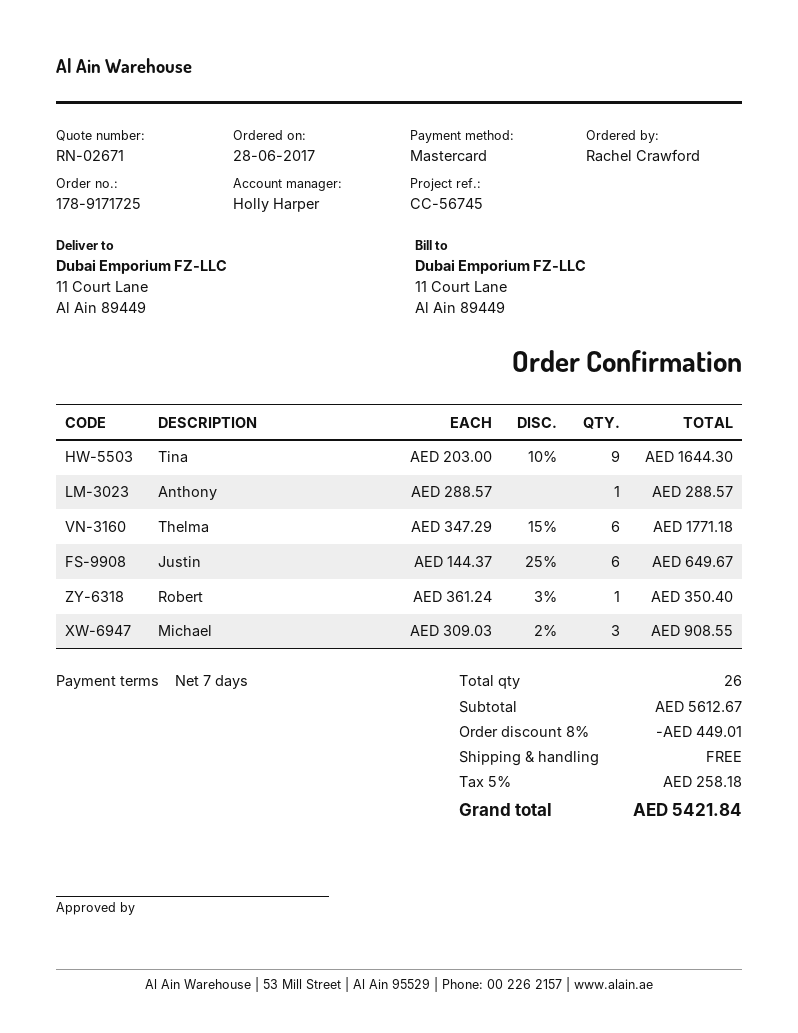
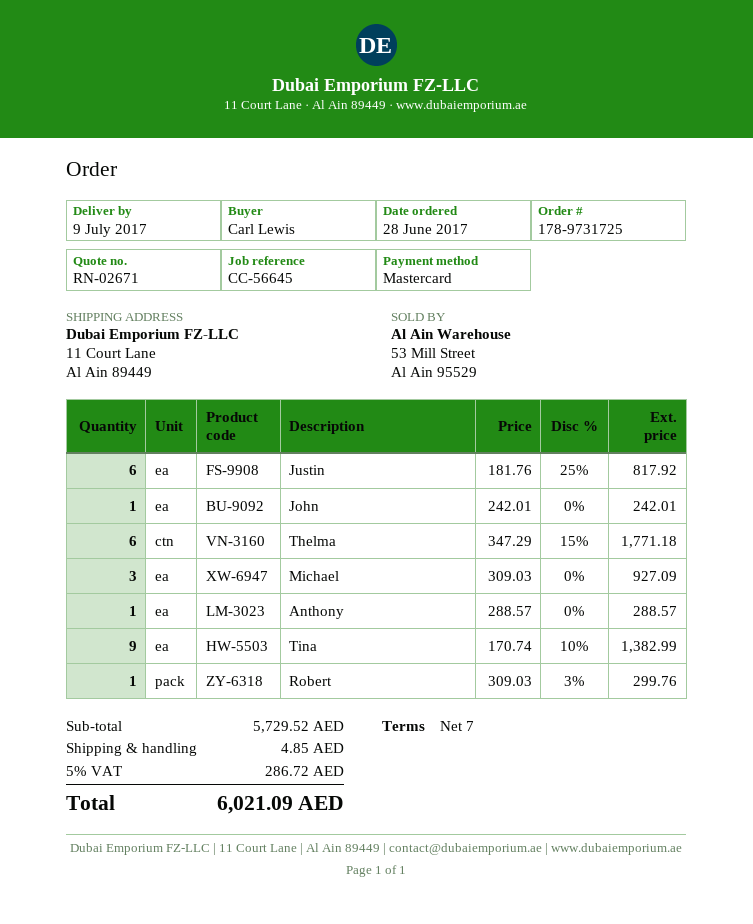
order number: 178-9171725 -> 178-9731725
reference: CC-56745 -> CC-56645
ordered by: Rachel Crawford -> Carl Lewis
Tina: 9 x 203.00 - 10% = 1644.30 -> 9 x 170.74 - 10% = 1382.99
Justin: 6 x 144.37 - 25% = 649.67 -> 6 x 181.76 - 25% = 817.92
Robert: 1 x 361.24 - 3% = 350.40 -> 1 x 309.03 - 3% = 299.76
Michael: 3 x 309.03 - 2% = 908.55 -> 3 x 309.03 = 927.09
John: none -> 1 x 242.01 = 242.01
subtotal: 5612.67 -> 5729.52
discount: 8% = 449.01 -> none
shipping: 0.00 -> 4.85
tax: 5% = 258.18 -> 5% = 286.72
total: 5421.84 -> 6021.09

